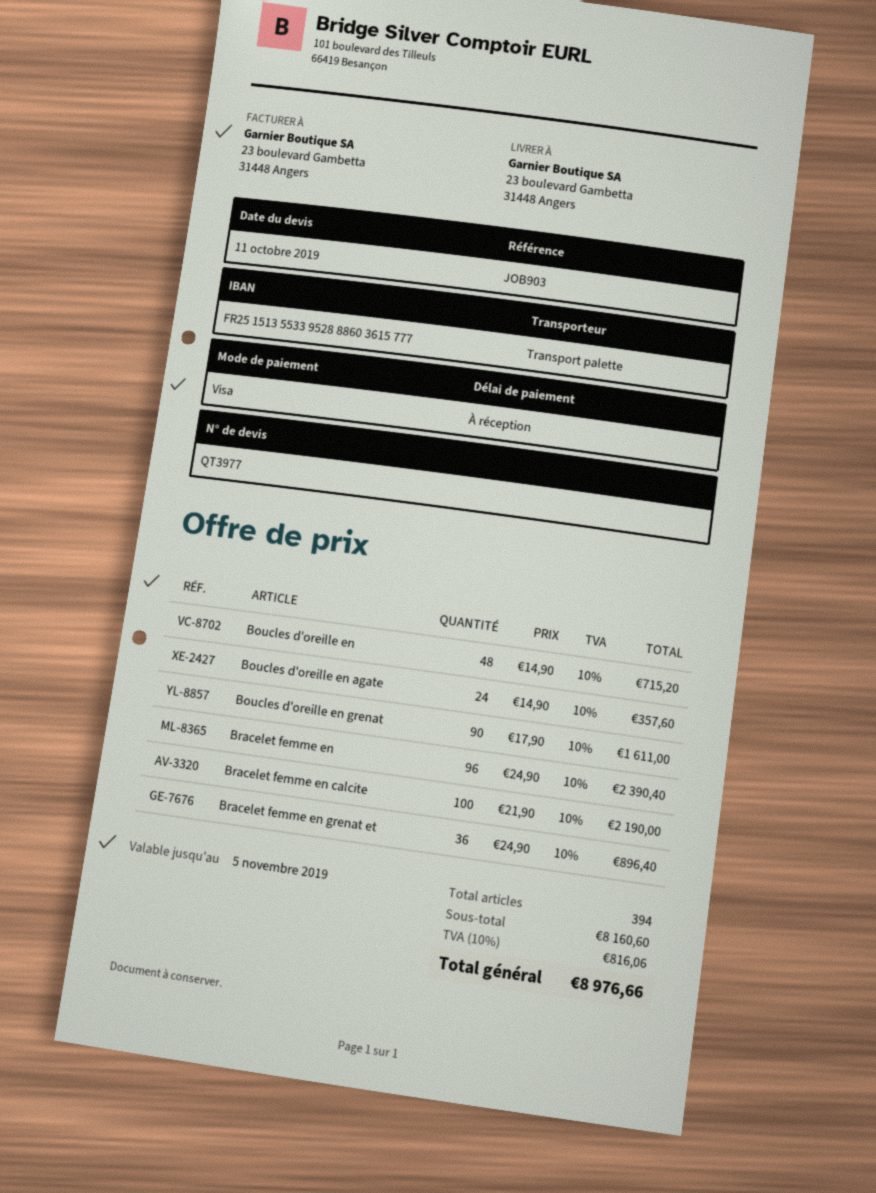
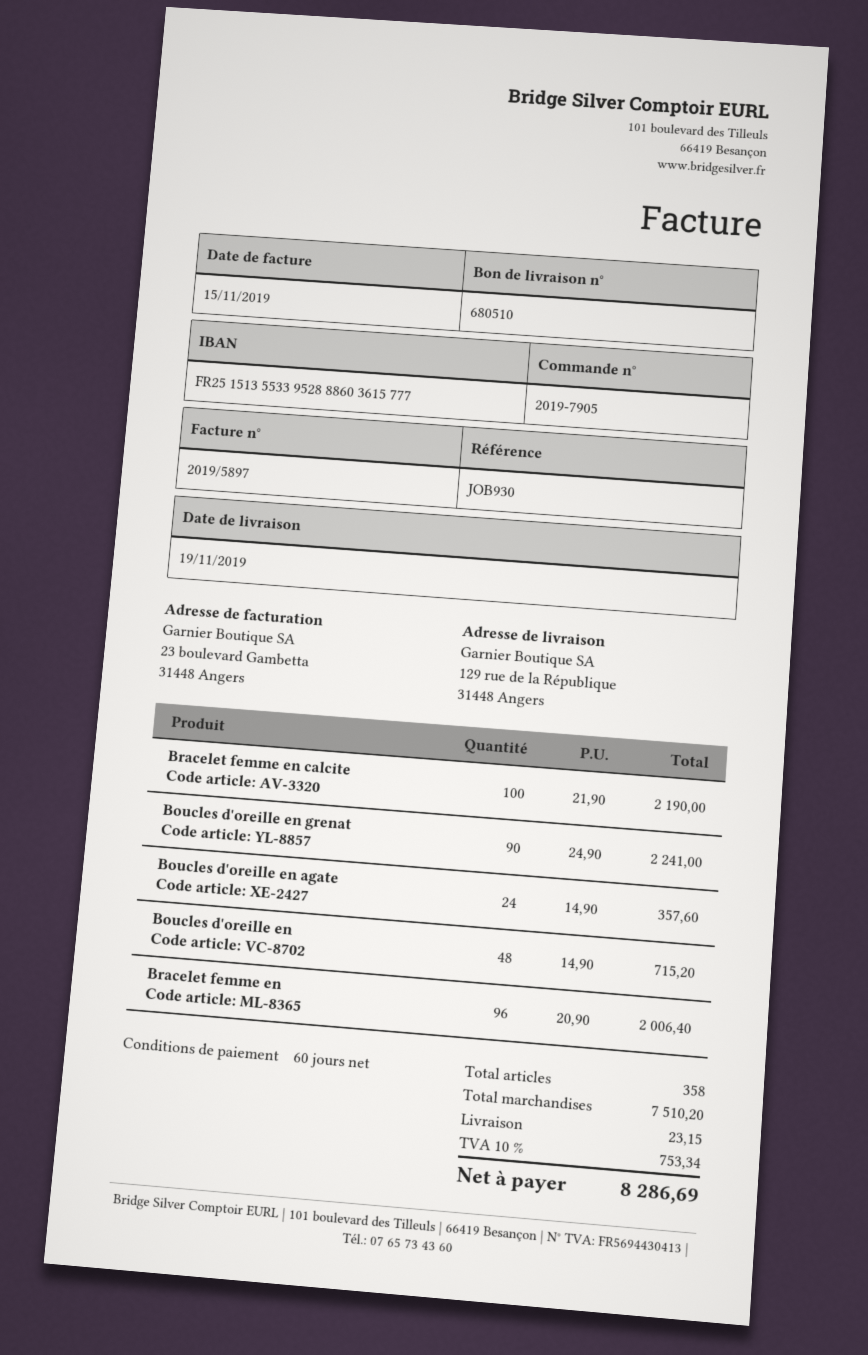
payment terms: on receipt -> 60 days
reference: JOB903 -> JOB930
ship to: 23 boulevard Gambetta, 31448 Angers -> 129 rue de la République, 31448 Angers
Boucles d'oreille en grenat: 90 x 17.90 = 1611.00 -> 90 x 24.90 = 2241.00
Bracelet femme en: 96 x 24.90 = 2390.40 -> 96 x 20.90 = 2006.40
Bracelet femme en grenat et: 36 x 24.90 = 896.40 -> none
total quantity: 394 -> 358
subtotal: 8160.60 -> 7510.20
shipping: none -> 23.15
tax: 10% = 816.06 -> 10% = 753.34
total: 8976.66 -> 8286.69

